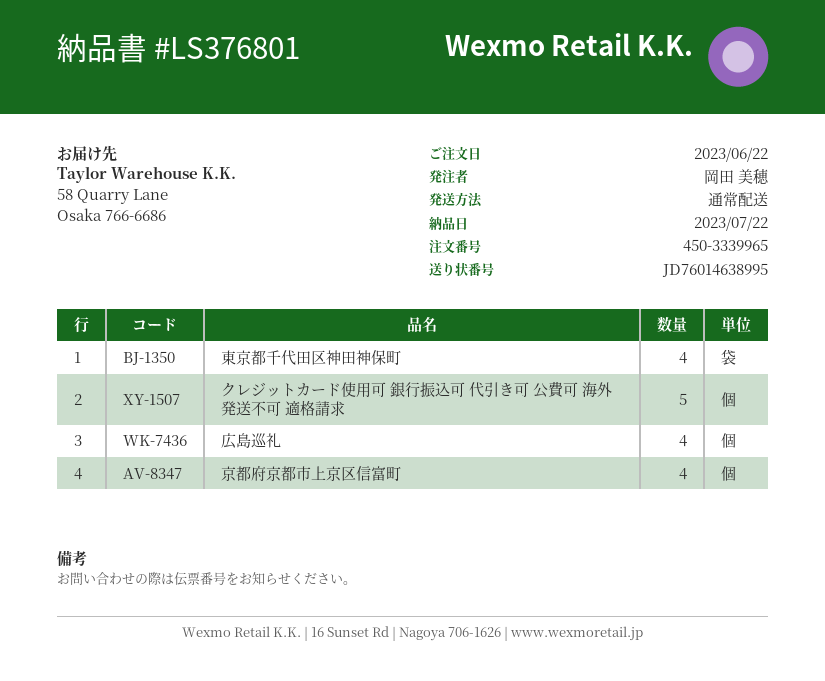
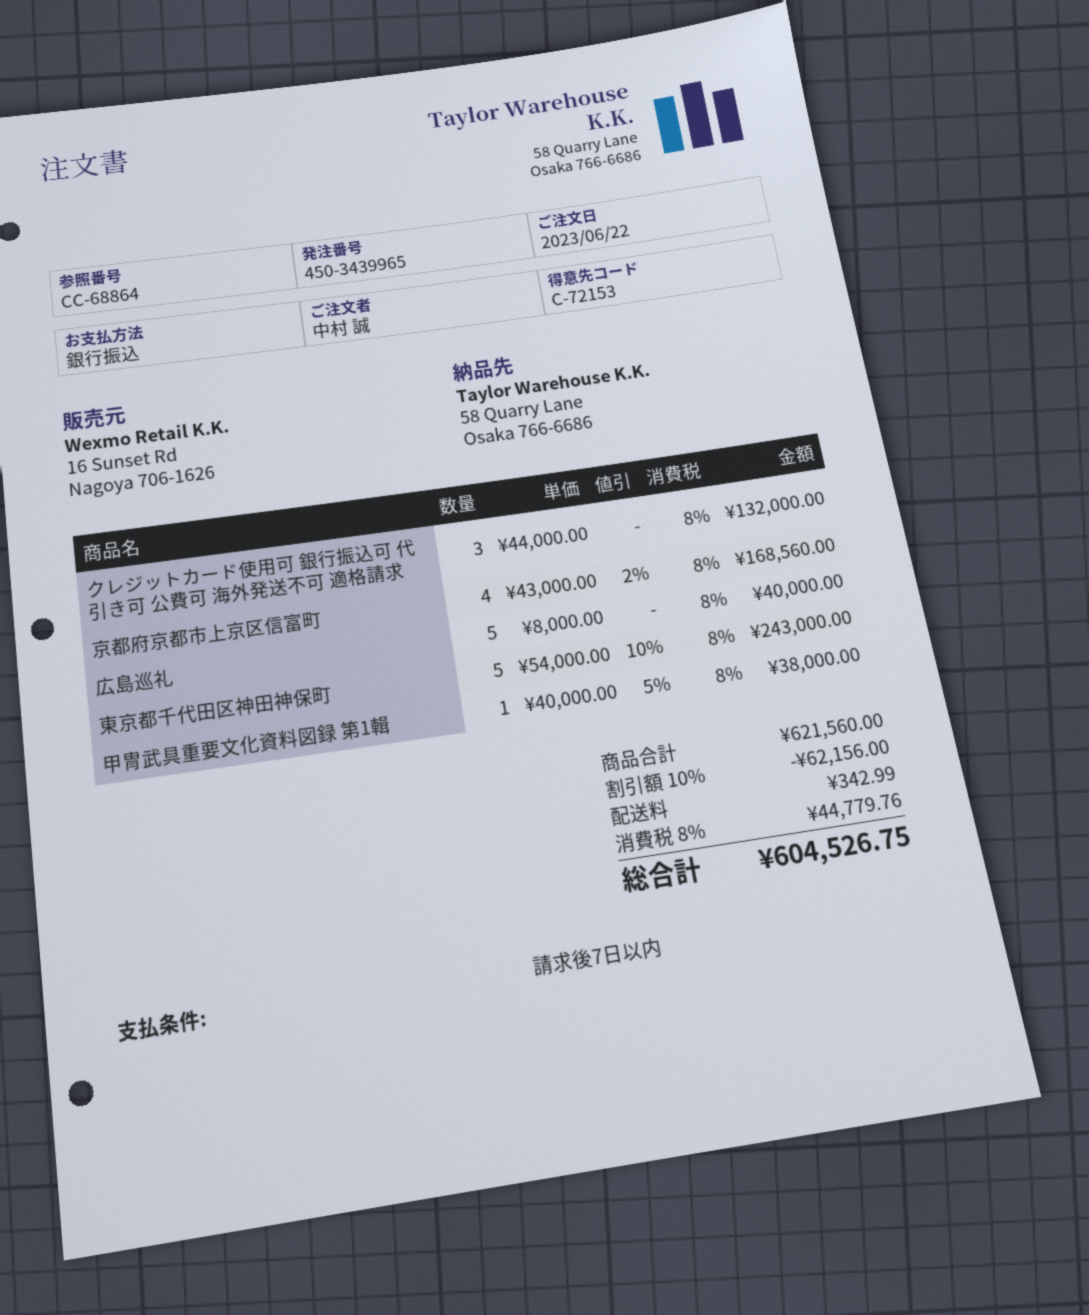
order number: 450-3339965 -> 450-3439965
ordered by: 岡田 美穂 -> 中村 誠
東京都千代田区神田神保町: 4 -> 5
クレジットカード使用可 銀行振込可 代引き可 公費可 海外発送不可 適格請求: 5 -> 3
広島巡礼: 4 -> 5
甲冑武具重要文化資料図録 第1輯: none -> 1

